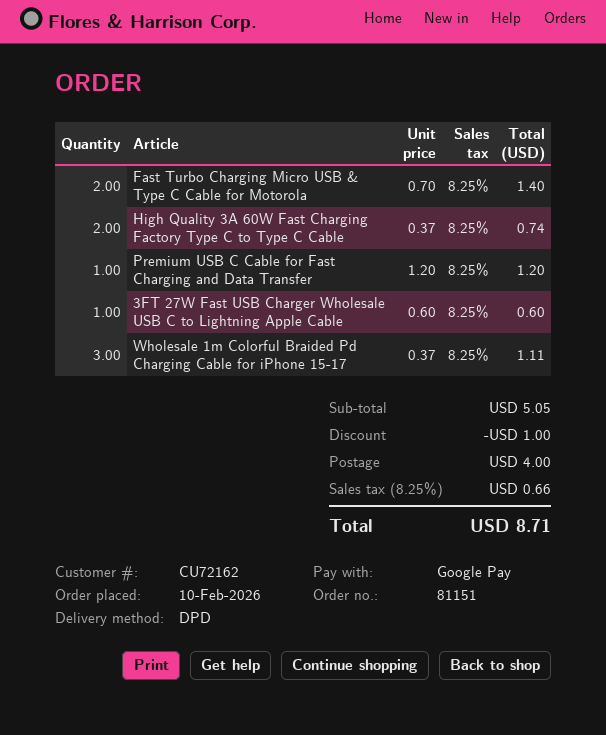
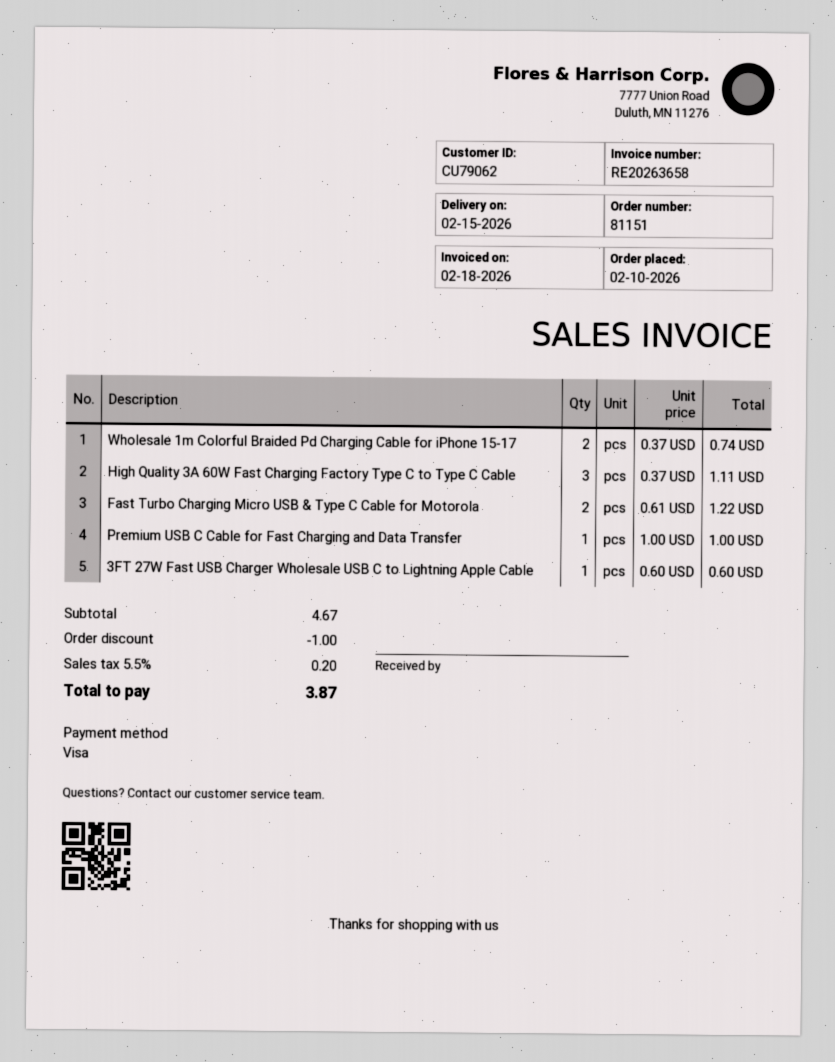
customer number: CU72162 -> CU79062
payment method: Google Pay -> Visa
Fast Turbo Charging Micro USB & Type C Cable for Motorola: 2 x 0.70 = 1.40 -> 2 x 0.61 = 1.22
High Quality 3A 60W Fast Charging Factory Type C to Type C Cable: 2 x 0.37 = 0.74 -> 3 x 0.37 = 1.11
Premium USB C Cable for Fast Charging and Data Transfer: 1 x 1.20 = 1.20 -> 1 x 1.00 = 1.00
Wholesale 1m Colorful Braided Pd Charging Cable for iPhone 15-17: 3 x 0.37 = 1.11 -> 2 x 0.37 = 0.74
subtotal: 5.05 -> 4.67
shipping: 4.00 -> none
tax: 8.25% = 0.66 -> 5.5% = 0.20
total: 8.71 -> 3.87

